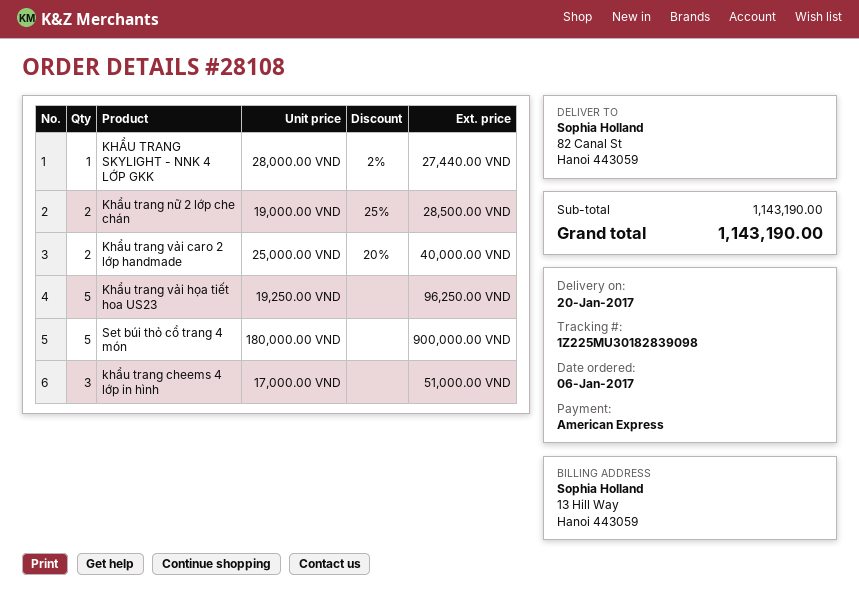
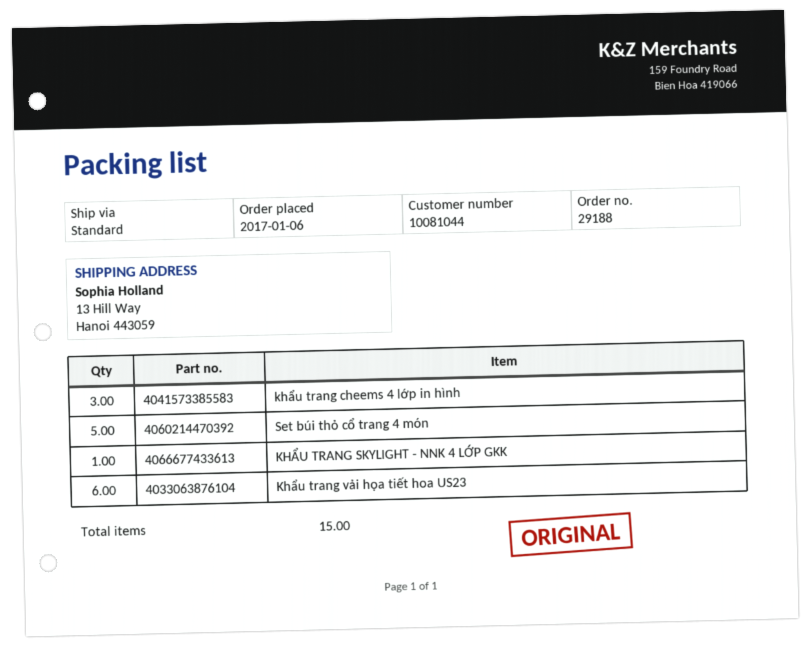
order number: 28108 -> 29188
ship to: 82 Canal St, Hanoi 443059 -> 13 Hill Way, Hanoi 443059
Khẩu trang nữ 2 lớp che chán: 2 -> none
Khẩu trang vải caro 2 lớp handmade: 2 -> none
Khẩu trang vải họa tiết hoa US23: 5 -> 6

